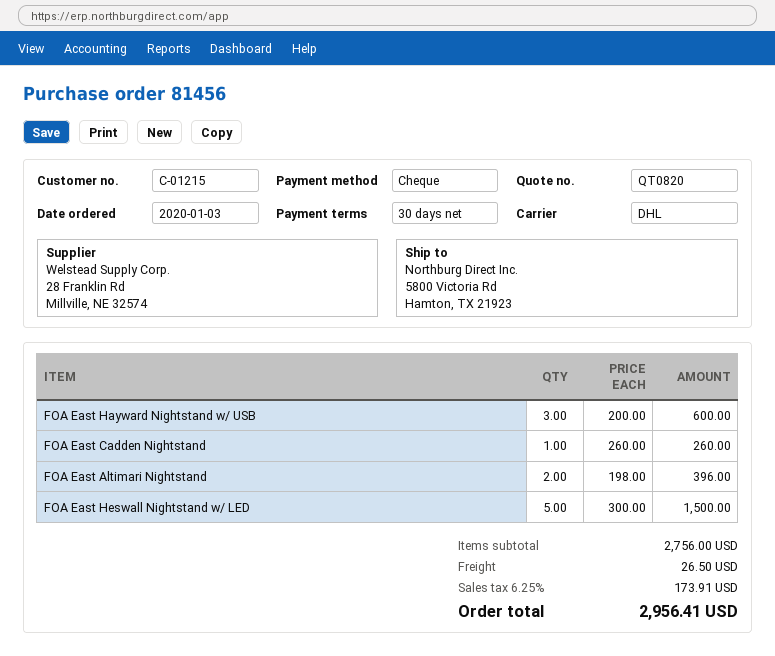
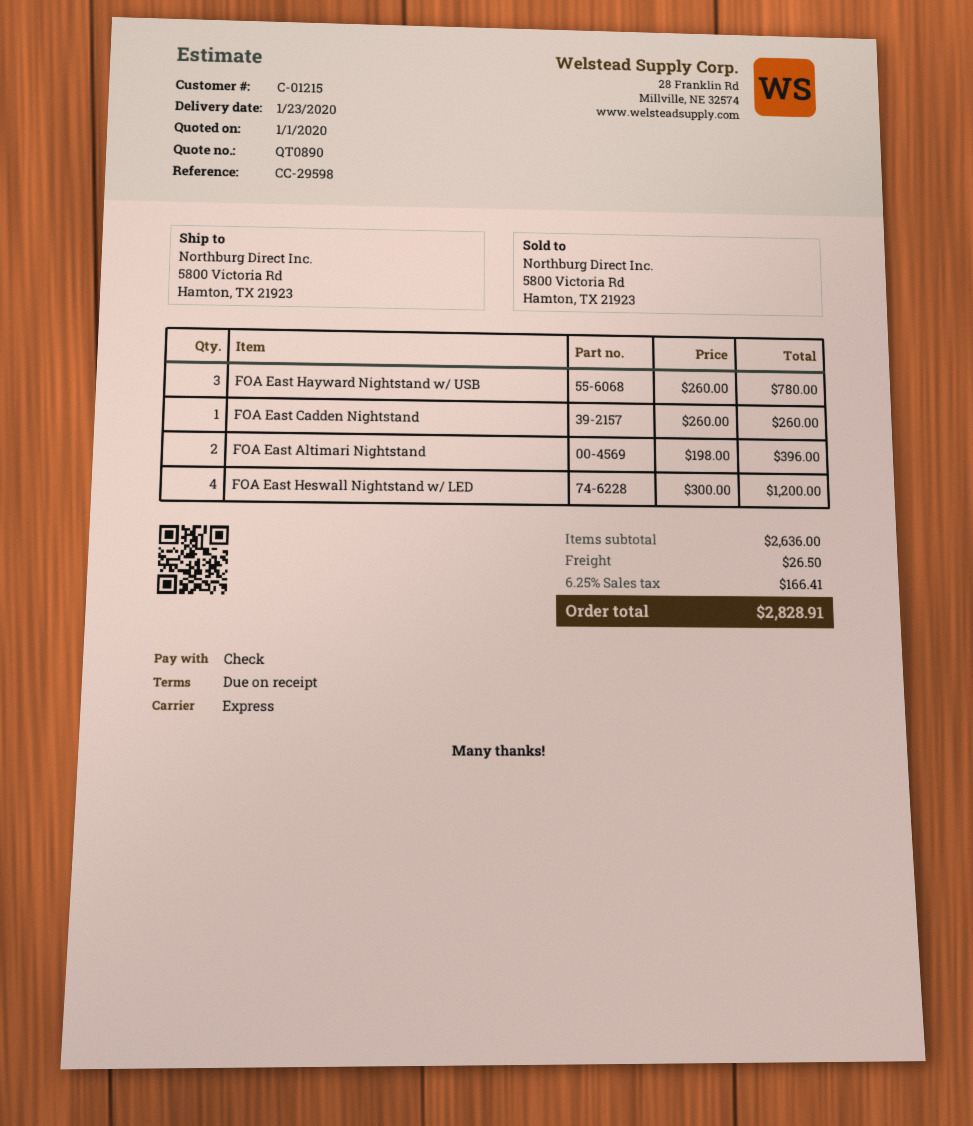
quote number: QT0820 -> QT0890
payment terms: 30 days -> on receipt
shipping method: DHL -> express
FOA East Hayward Nightstand w/ USB: 3 x 200.00 = 600.00 -> 3 x 260.00 = 780.00
FOA East Heswall Nightstand w/ LED: 5 x 300.00 = 1500.00 -> 4 x 300.00 = 1200.00
subtotal: 2756.00 -> 2636.00
tax: 6.25% = 173.91 -> 6.25% = 166.41
total: 2956.41 -> 2828.91

